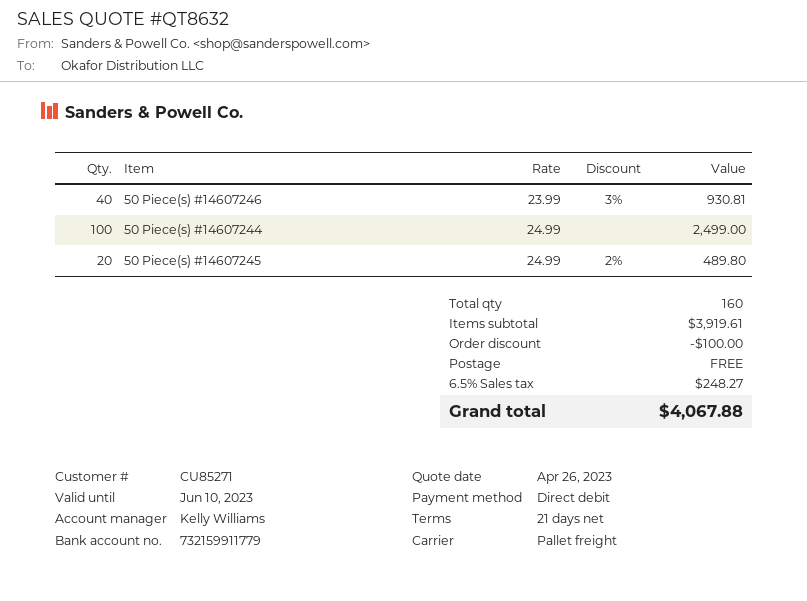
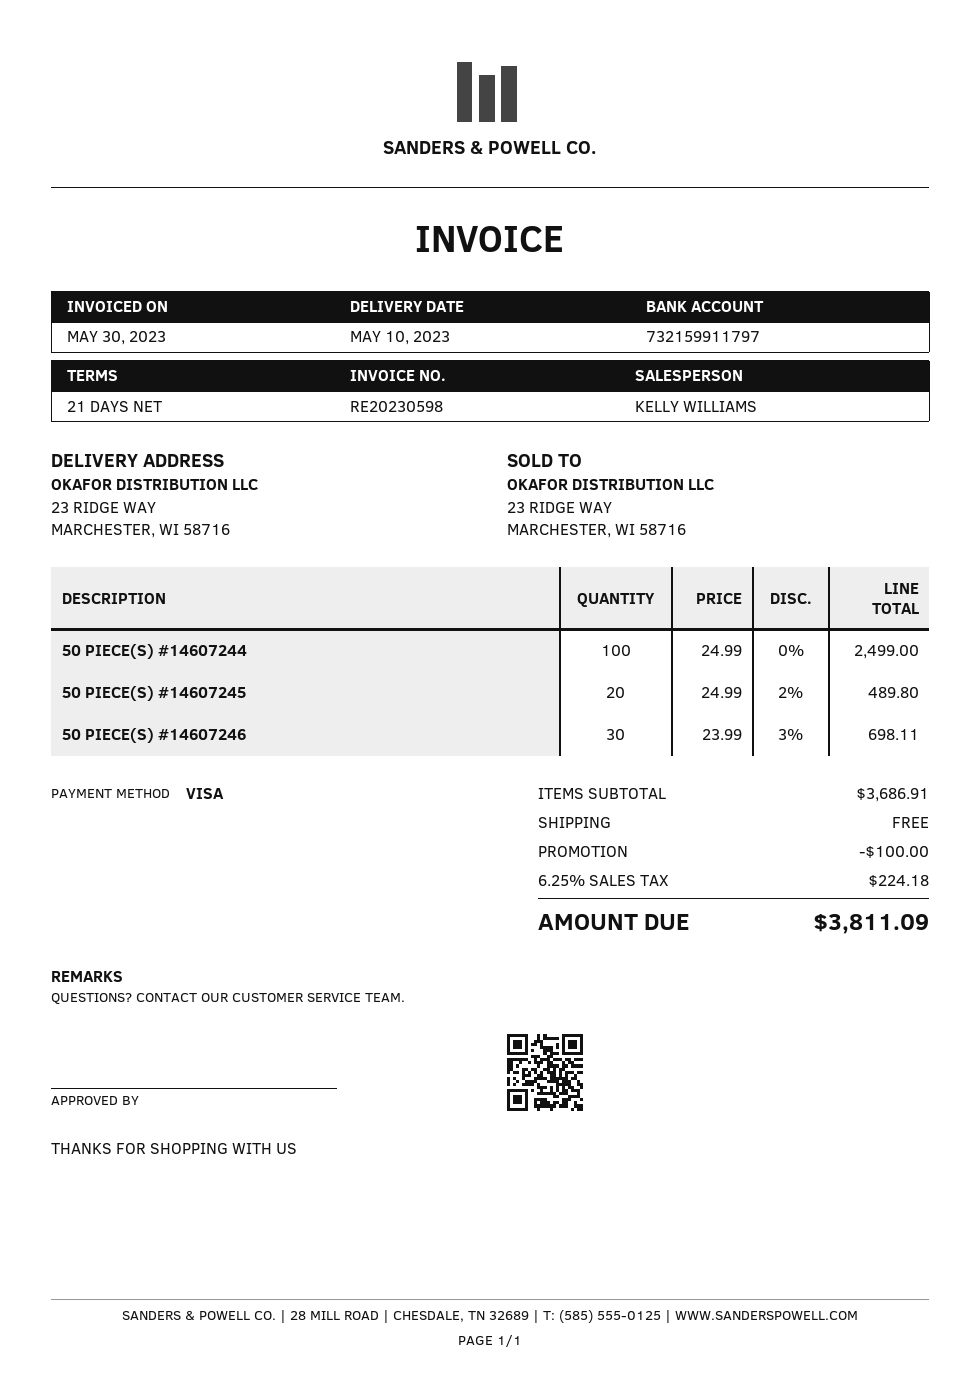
payment method: direct debit -> Visa
bank account: 732159911779 -> 732159911797
50 Piece(s) #14607246: 40 x 23.99 - 3% = 930.81 -> 30 x 23.99 - 3% = 698.11
subtotal: 3919.61 -> 3686.91
tax: 6.5% = 248.27 -> 6.25% = 224.18
total: 4067.88 -> 3811.09

